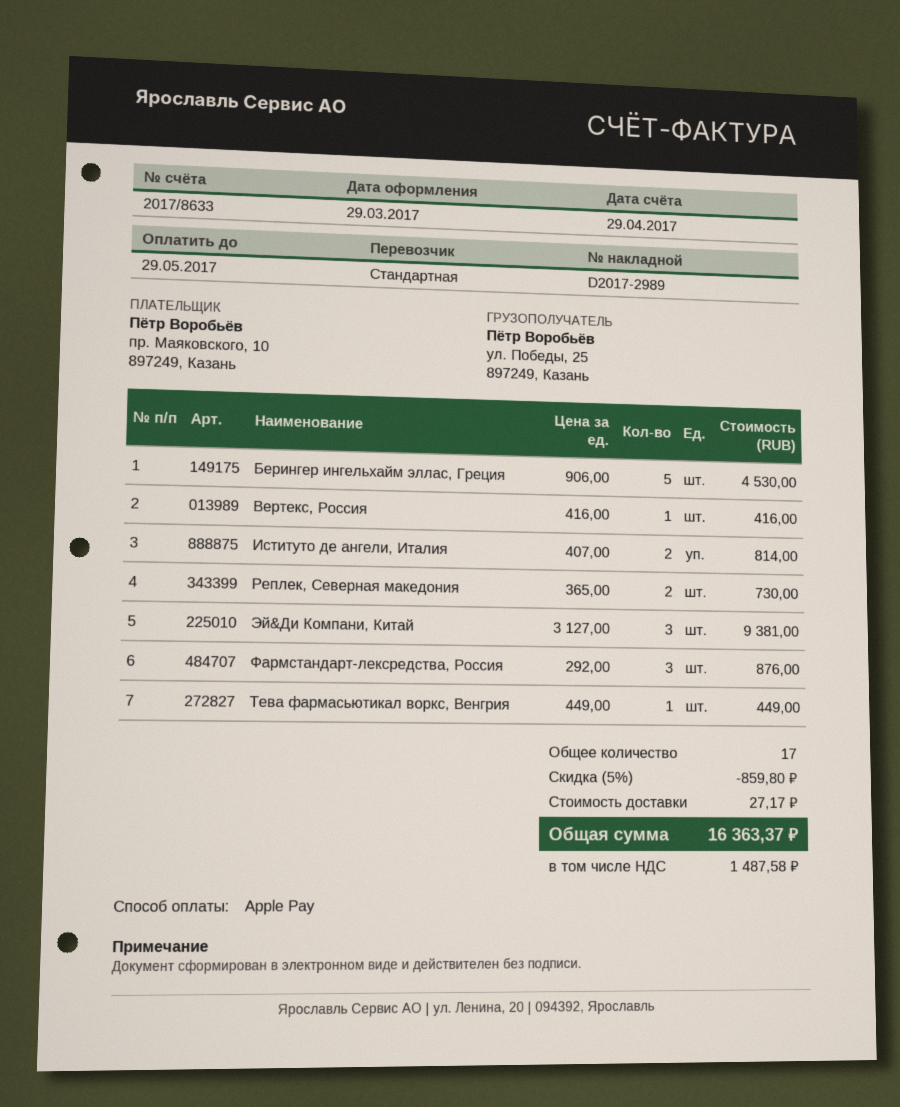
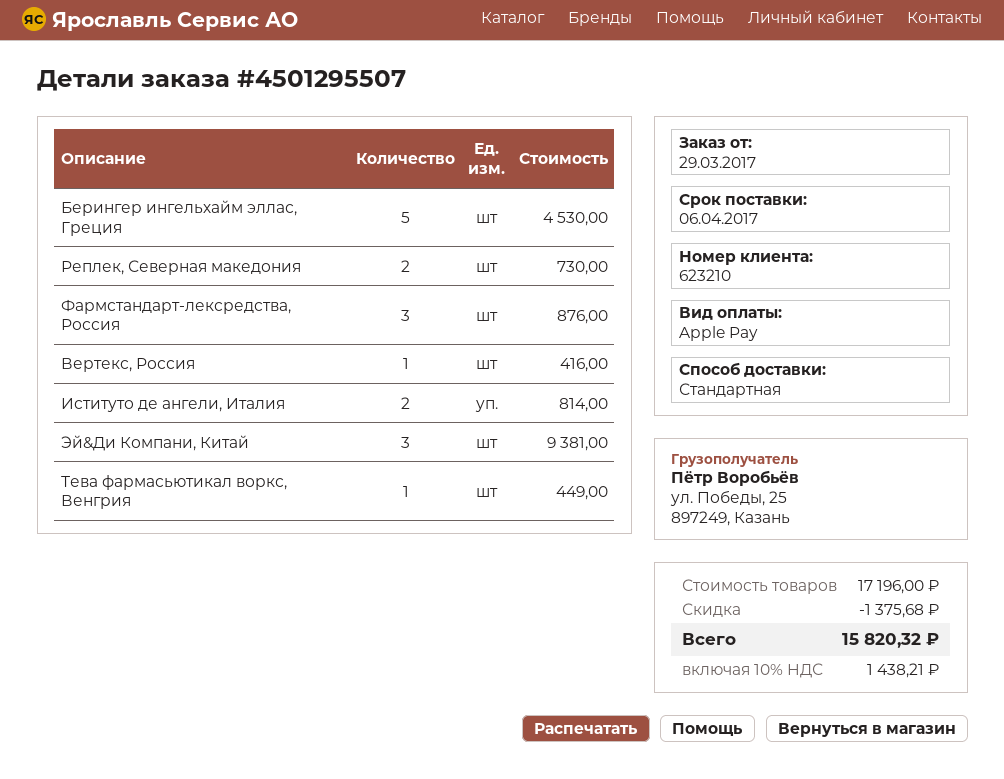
discount: 859.80 -> 1375.68
shipping: 27.17 -> none
tax: 1487.58 -> 1438.21
total: 16363.37 -> 15820.32

